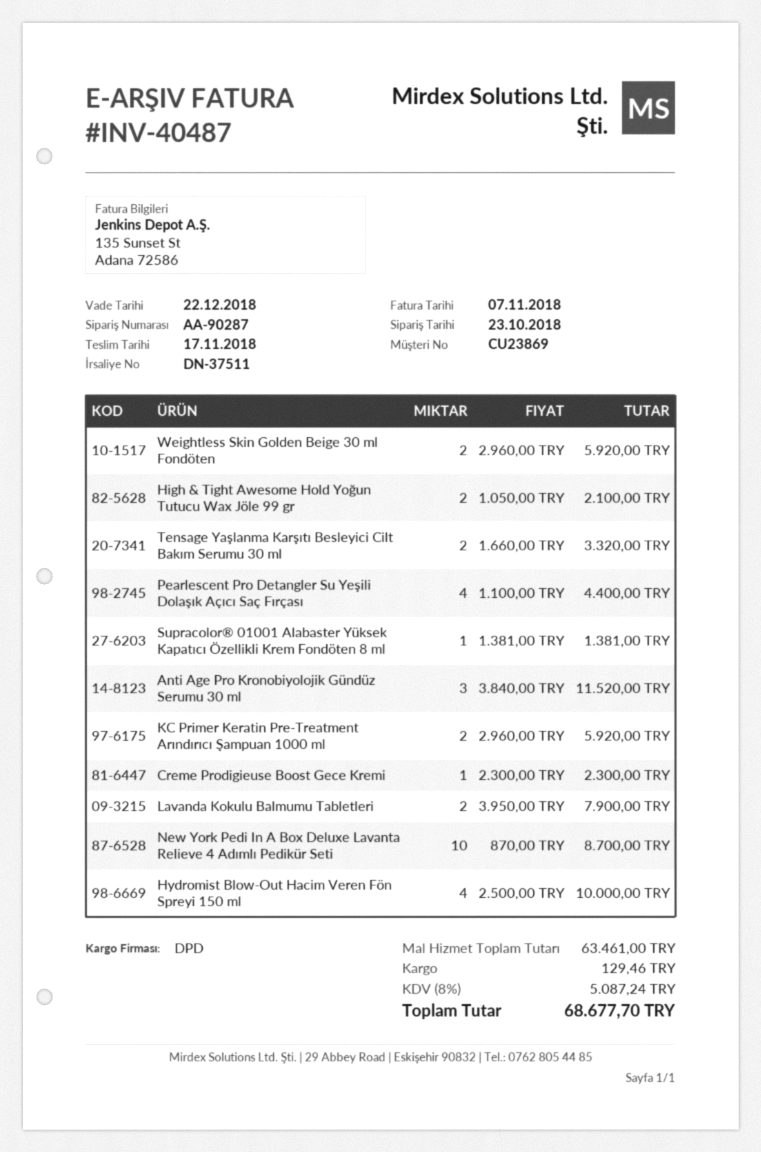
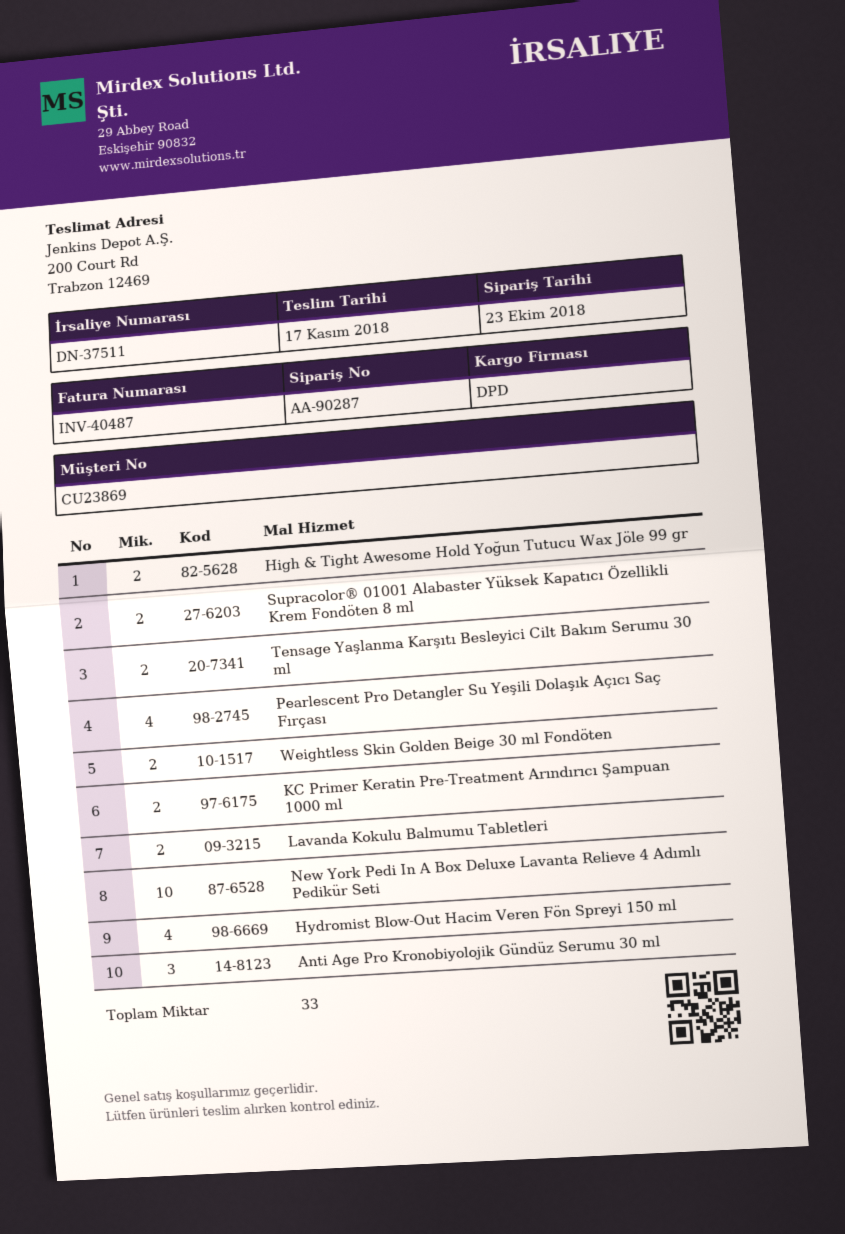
Supracolor® 01001 Alabaster Yüksek Kapatıcı Özellikli Krem Fondöten 8 ml: 1 -> 2
Creme Prodigieuse Boost Gece Kremi: 1 -> none

